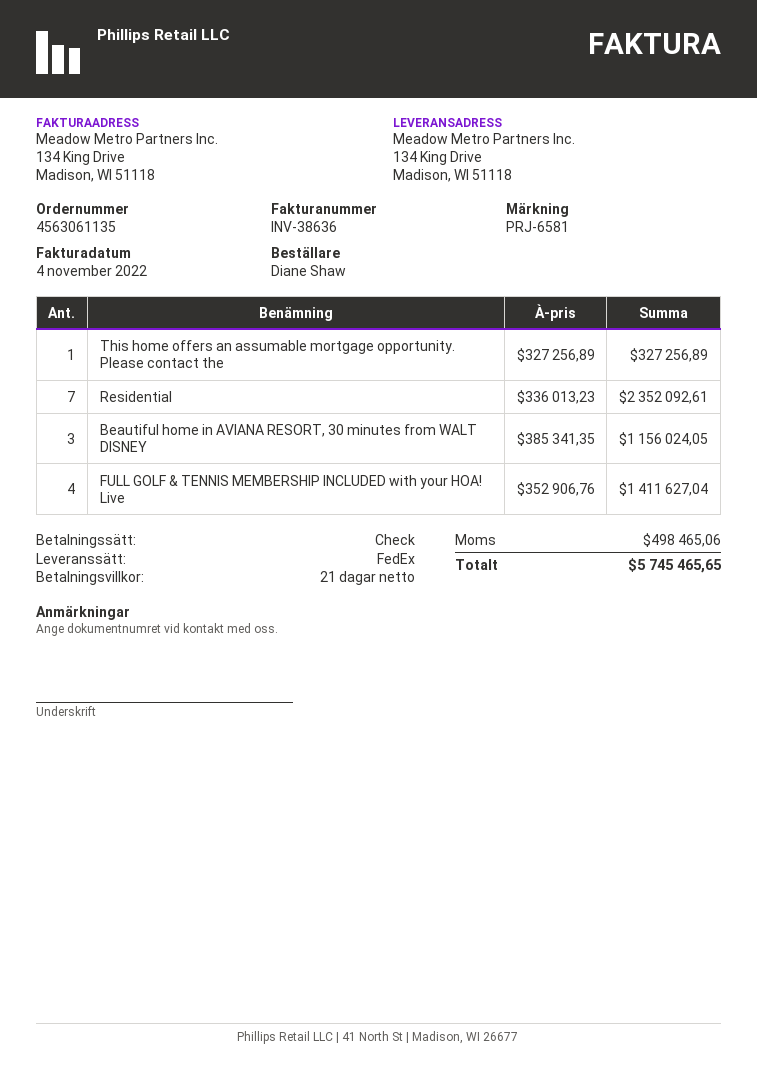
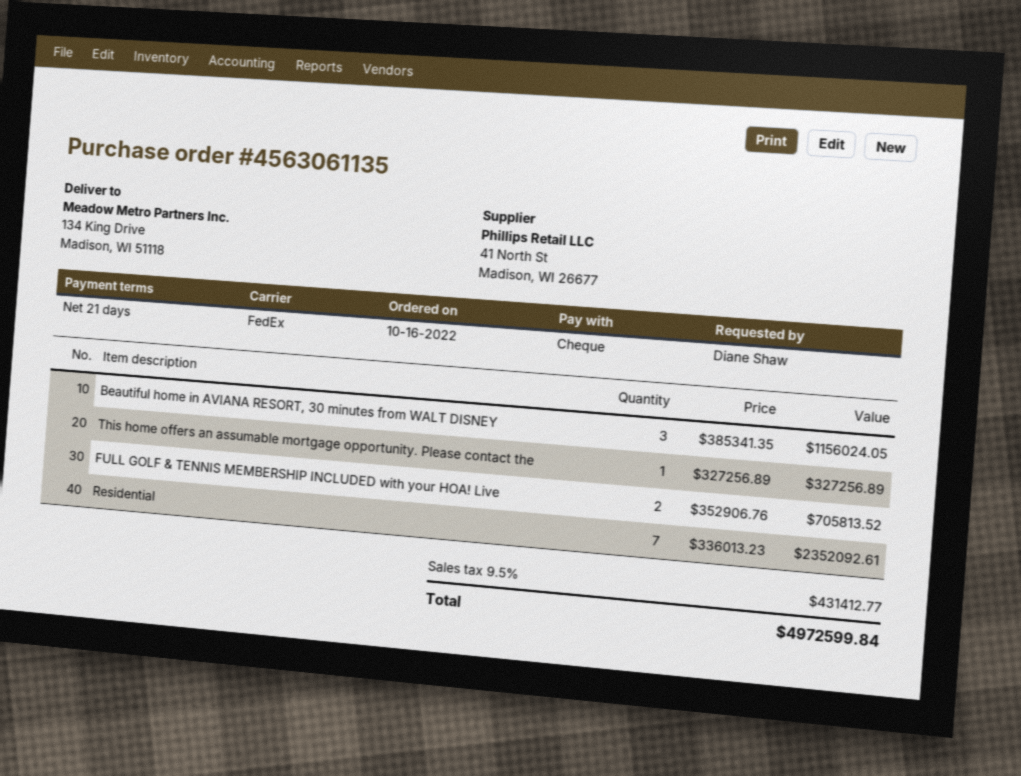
FULL GOLF & TENNIS MEMBERSHIP INCLUDED with your HOA! Live: 4 x 352906.76 = 1411627.04 -> 2 x 352906.76 = 705813.52
tax: 498465.06 -> 431412.77
total: 5745465.65 -> 4972599.84

